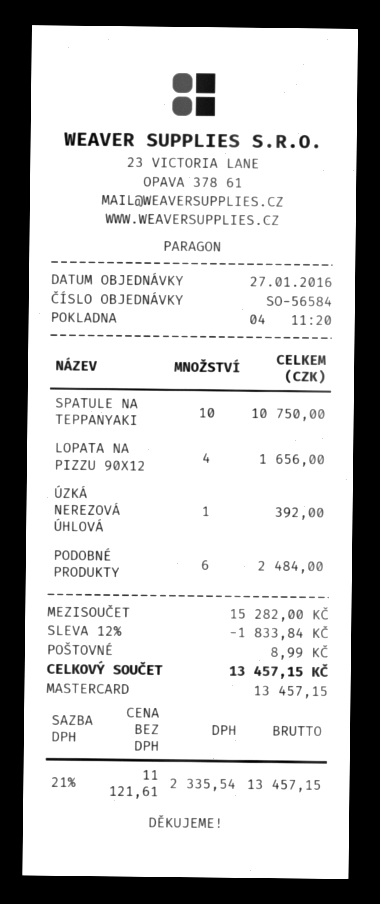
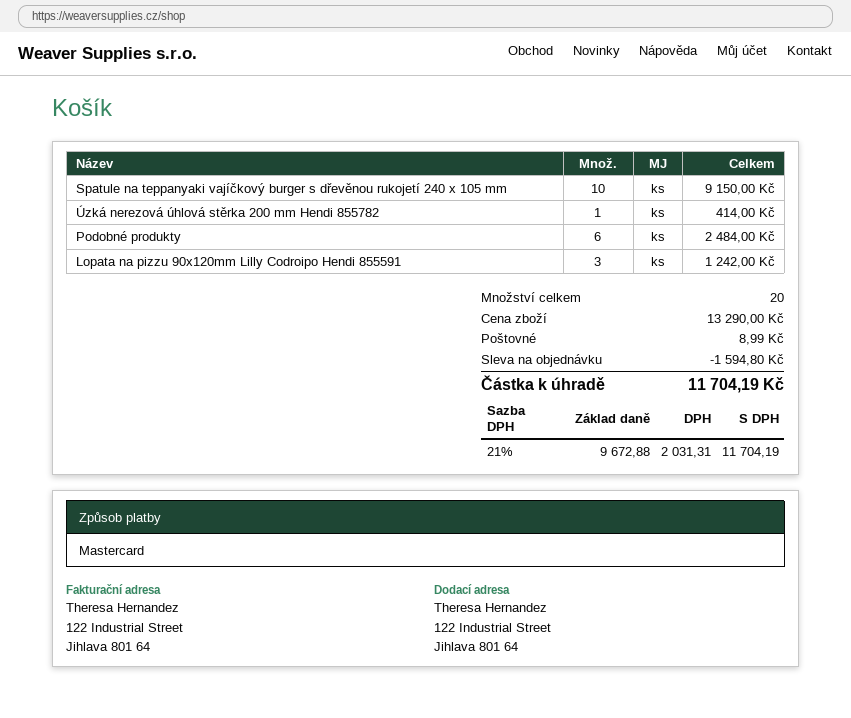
SPATULE NA TEPPANYAKI: 10 for 10750.00 -> 10 for 9150.00
LOPATA NA PIZZU 90X12: 4 for 1656.00 -> 3 for 1242.00
ÚZKÁ NEREZOVÁ ÚHLOVÁ: 1 for 392.00 -> 1 for 414.00
subtotal: 15282.00 -> 13290.00
discount: 1833.84 -> 1594.80
net: 11121.61 -> 9672.88
tax: 21% = 2335.54 -> 21% = 2031.31
total: 13457.15 -> 11704.19

